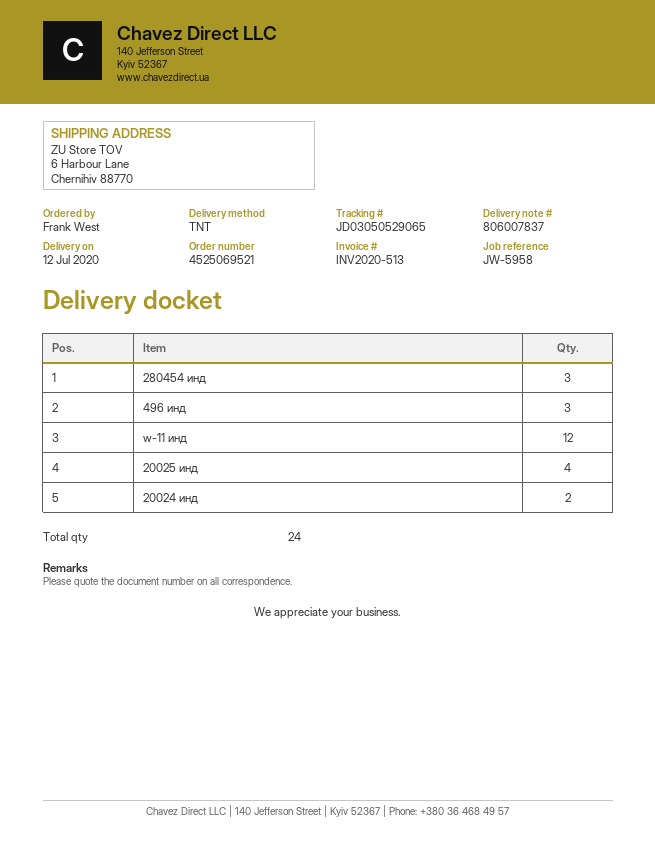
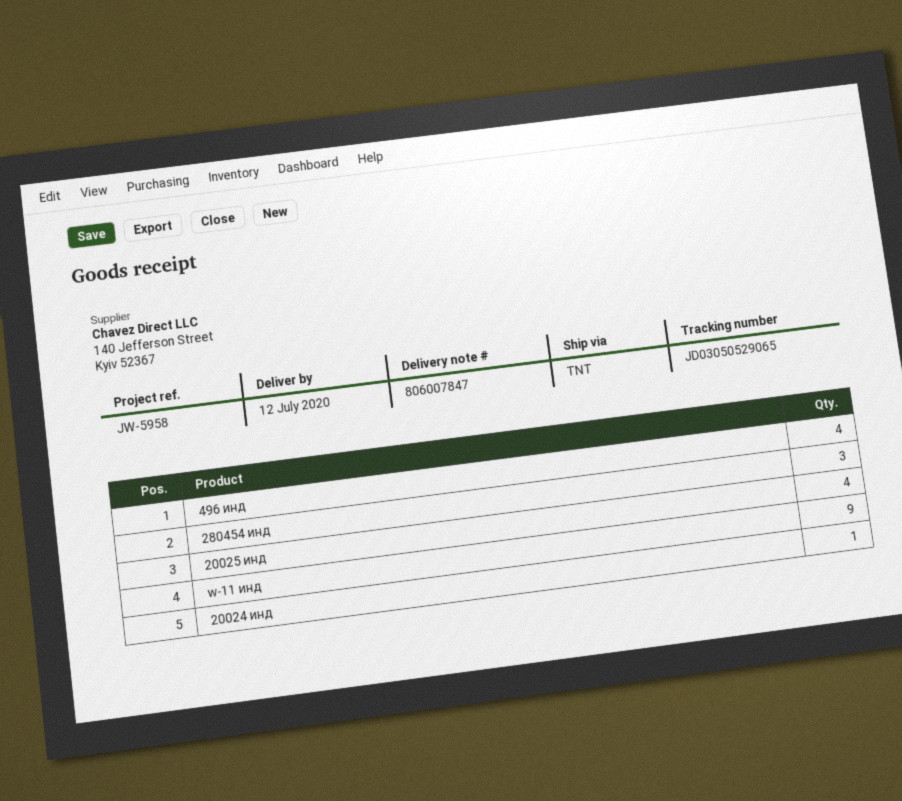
delivery note number: 806007837 -> 806007847
496 инд: 3 -> 4
w-11 инд: 12 -> 9
20024 инд: 2 -> 1

